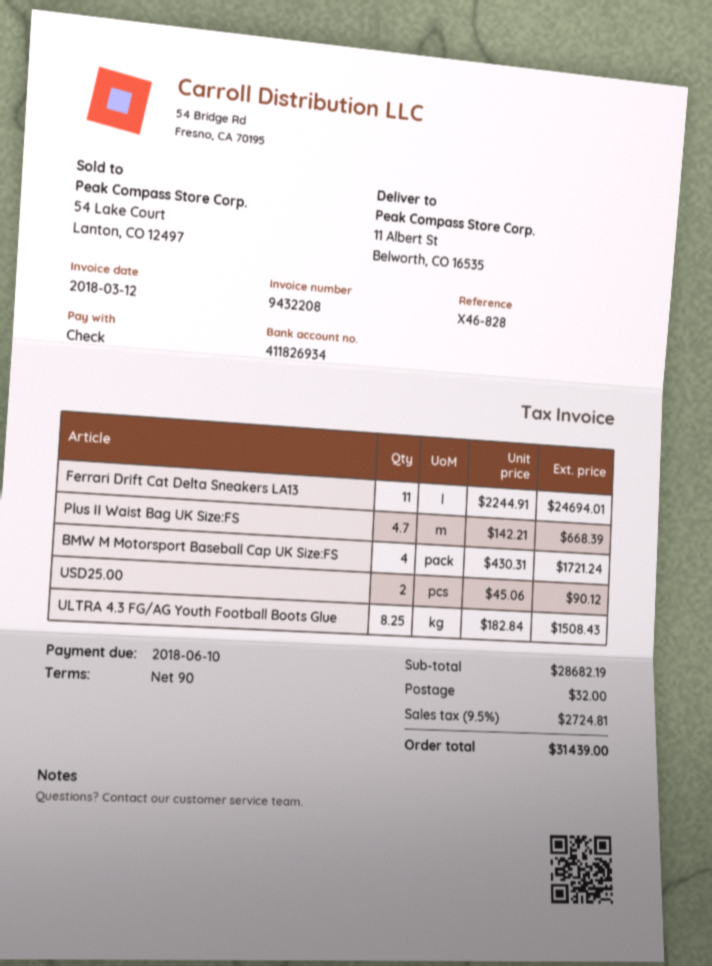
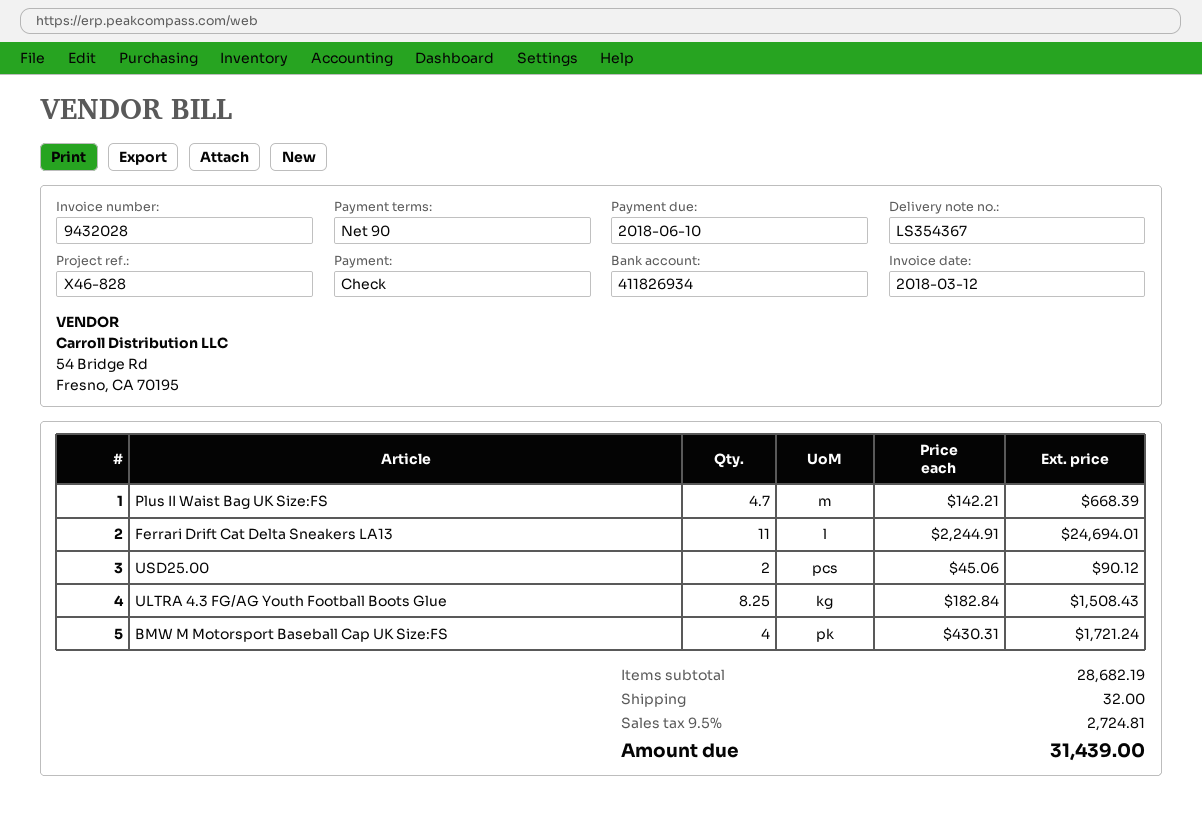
invoice number: 9432208 -> 9432028

